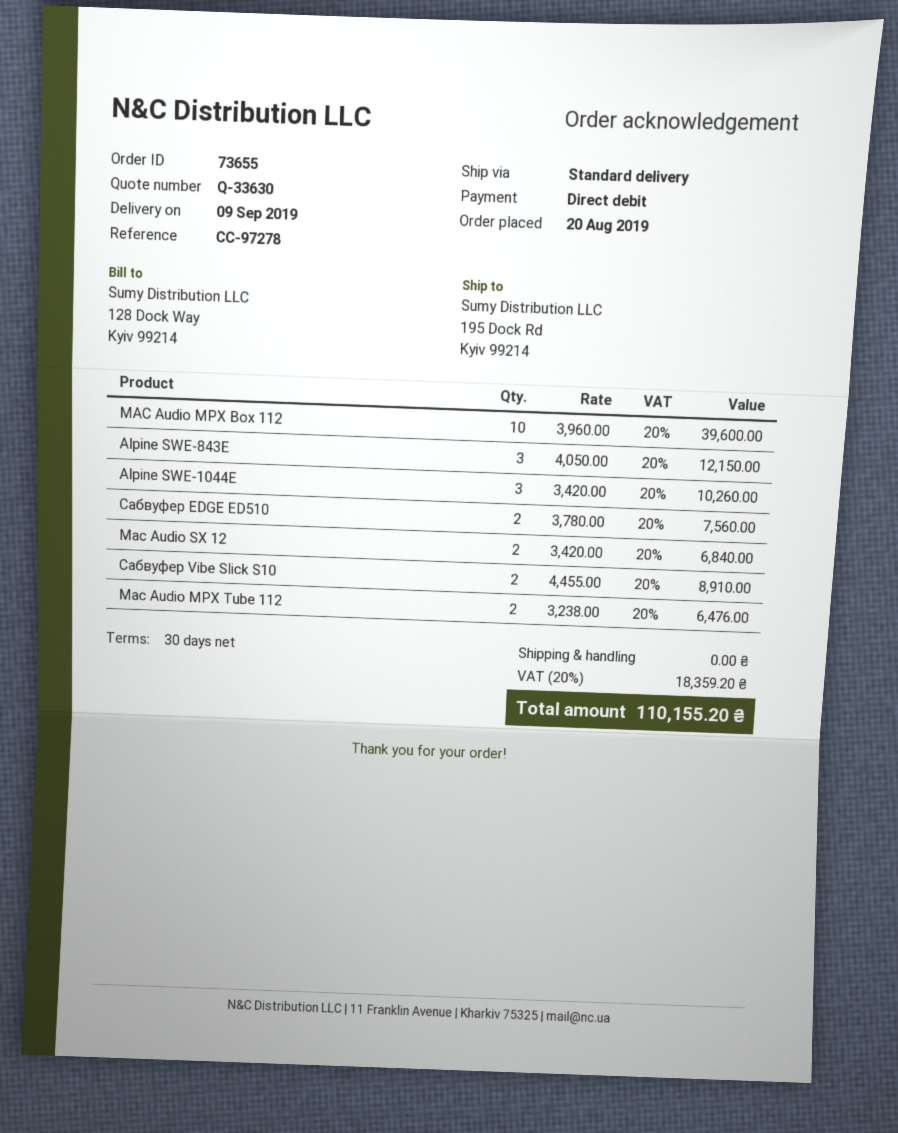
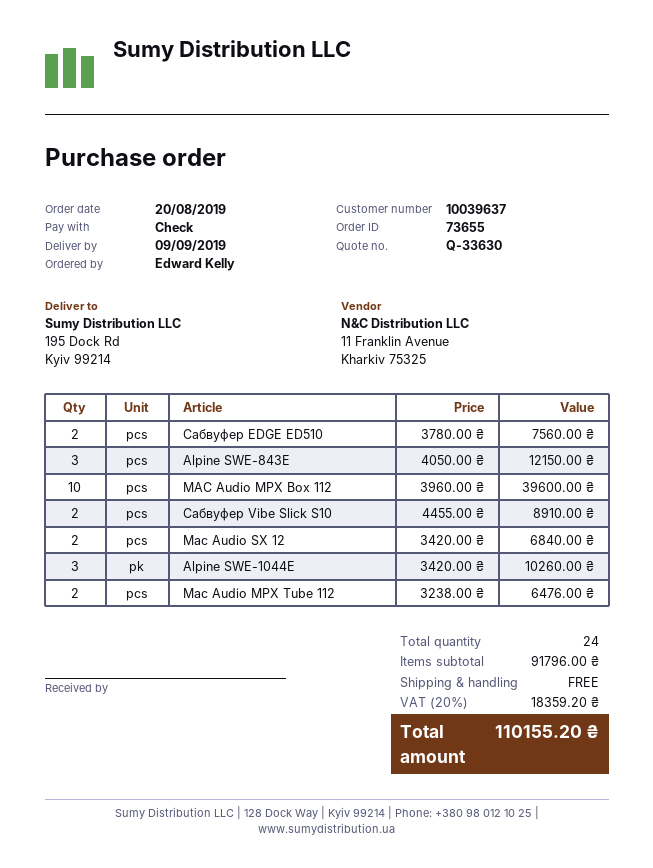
payment method: direct debit -> cheque

